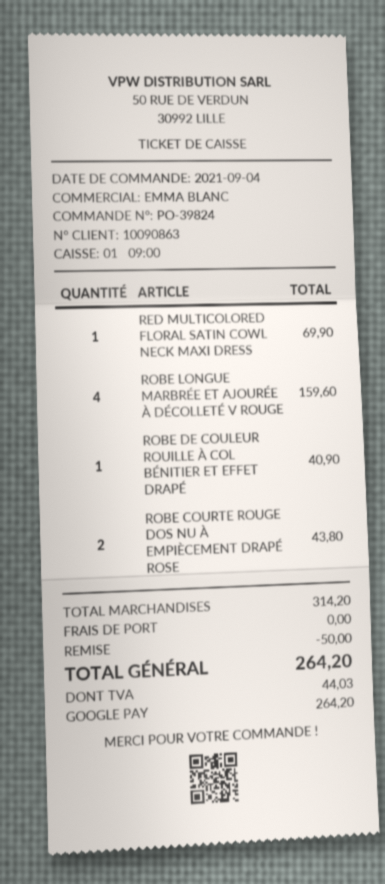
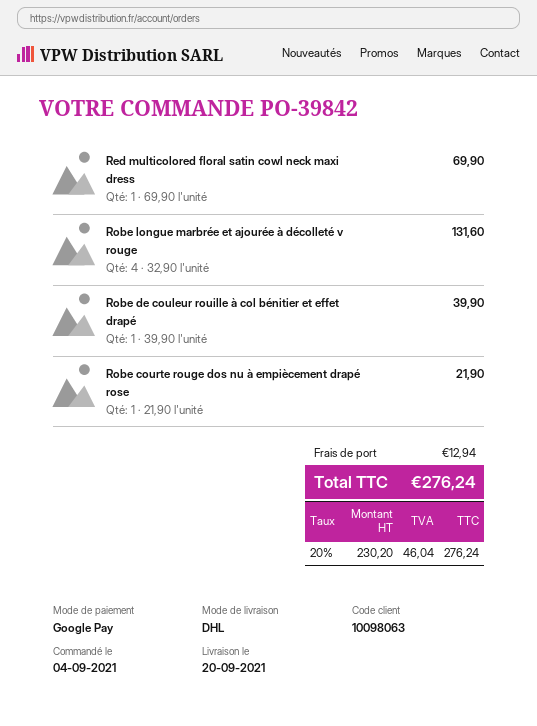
order number: PO-39824 -> PO-39842
customer number: 10090863 -> 10098063
ROBE LONGUE MARBRÉE ET AJOURÉE À DÉCOLLETÉ V ROUGE: 4 for 159.60 -> 4 for 131.60
ROBE DE COULEUR ROUILLE À COL BÉNITIER ET EFFET DRAPÉ: 1 for 40.90 -> 1 for 39.90
ROBE COURTE ROUGE DOS NU À EMPIÈCEMENT DRAPÉ ROSE: 2 for 43.80 -> 1 for 21.90
discount: 50.00 -> none
shipping: 0.00 -> 12.94
tax: 44.03 -> 46.04
total: 264.20 -> 276.24

